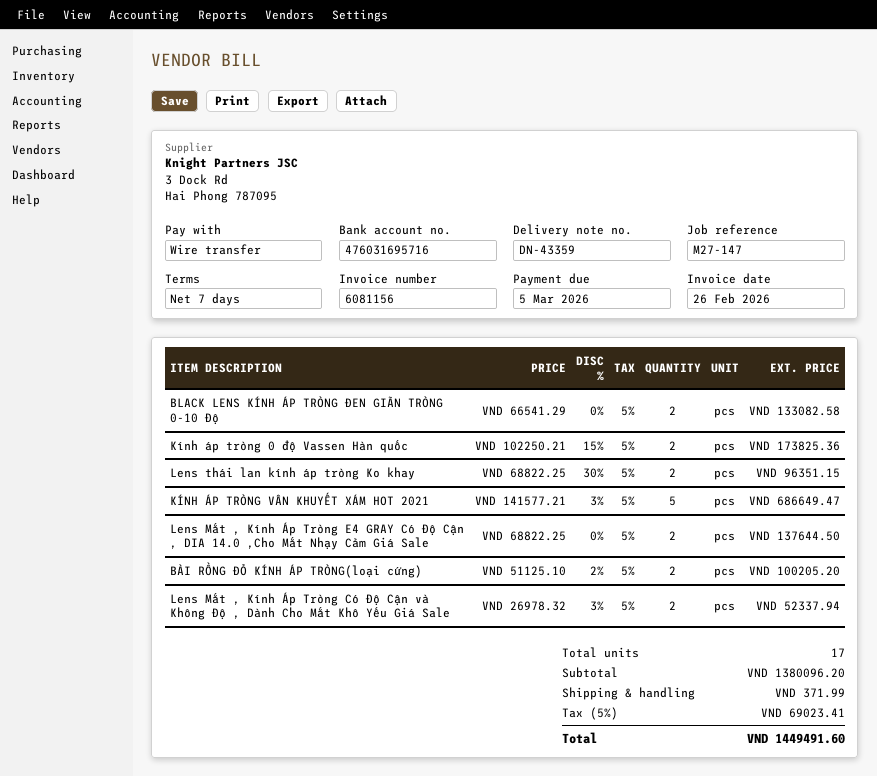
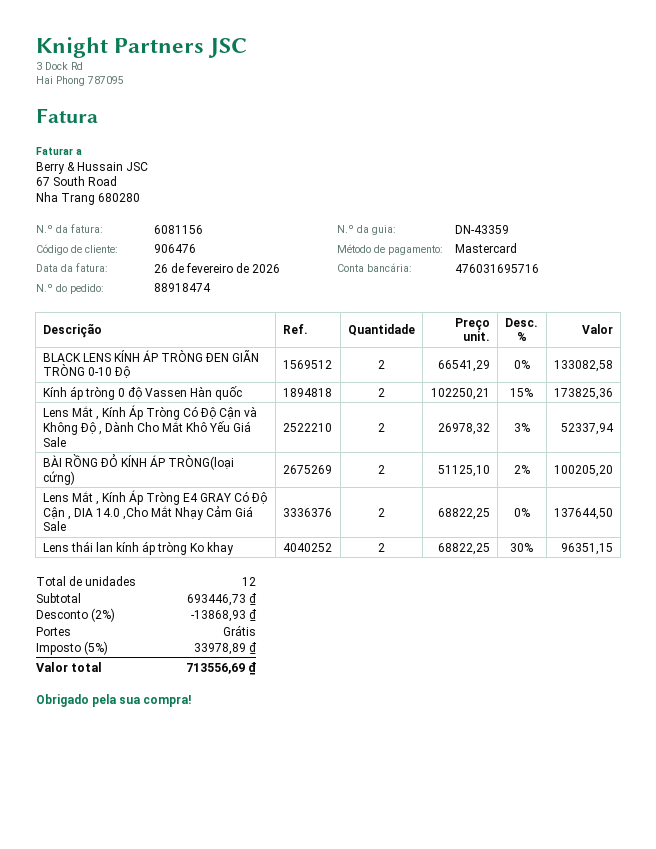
payment method: bank transfer -> Mastercard
KÍNH ÁP TRÒNG VÂN KHUYẾT XÁM HOT 2021: 5 x 141577.21 - 3% = 686649.47 -> none
total quantity: 17 -> 12
subtotal: 1380096.20 -> 693446.73
discount: none -> 2% = 13868.93
shipping: 371.99 -> 0.00
tax: 5% = 69023.41 -> 5% = 33978.89
total: 1449491.60 -> 713556.69

